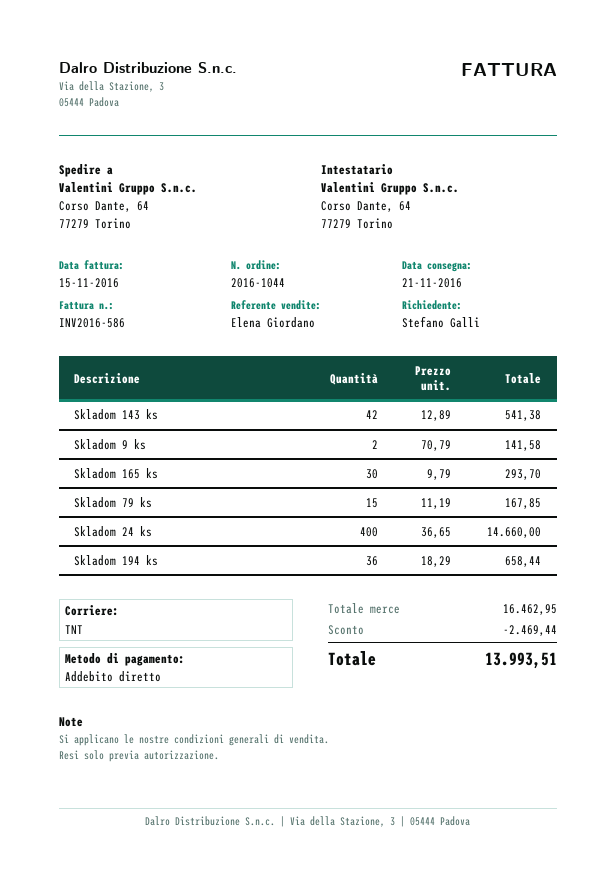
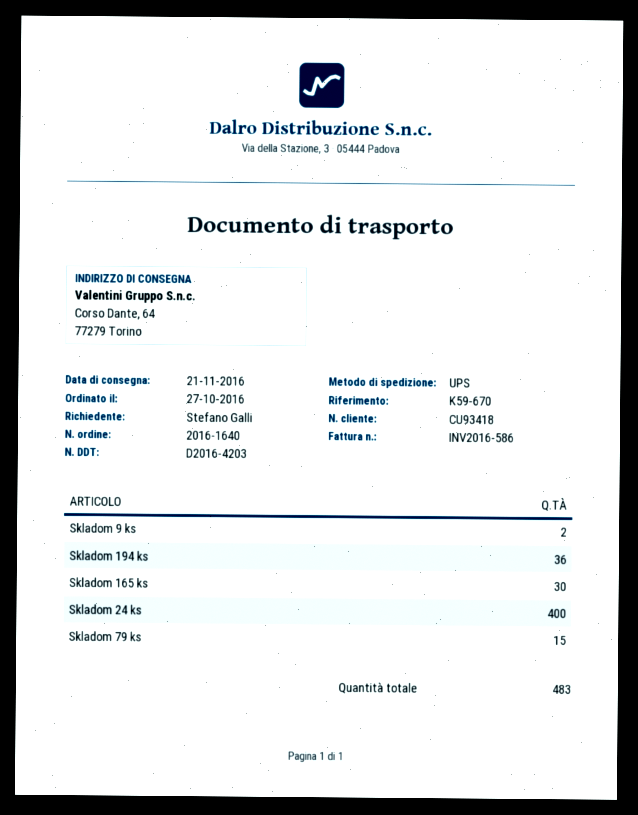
order number: 2016-1044 -> 2016-1640
shipping method: TNT -> UPS
Skladom 143 ks: 42 -> none

